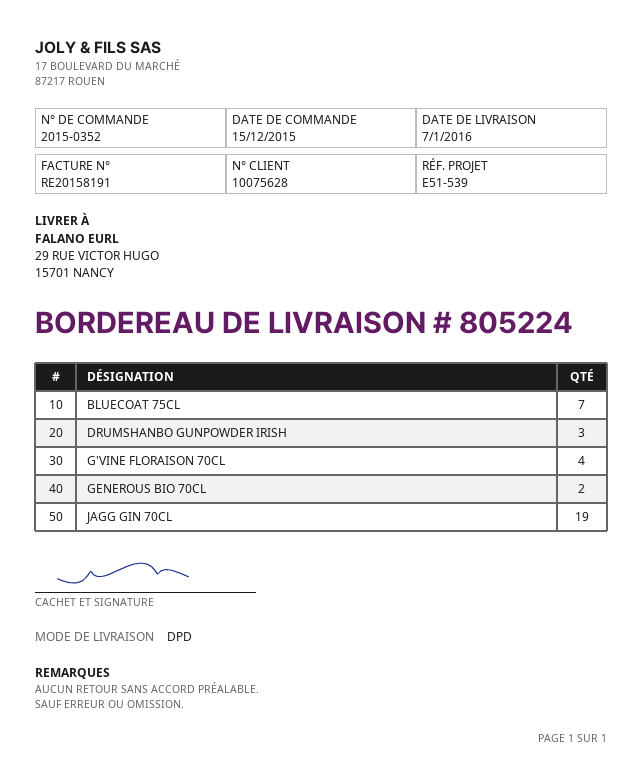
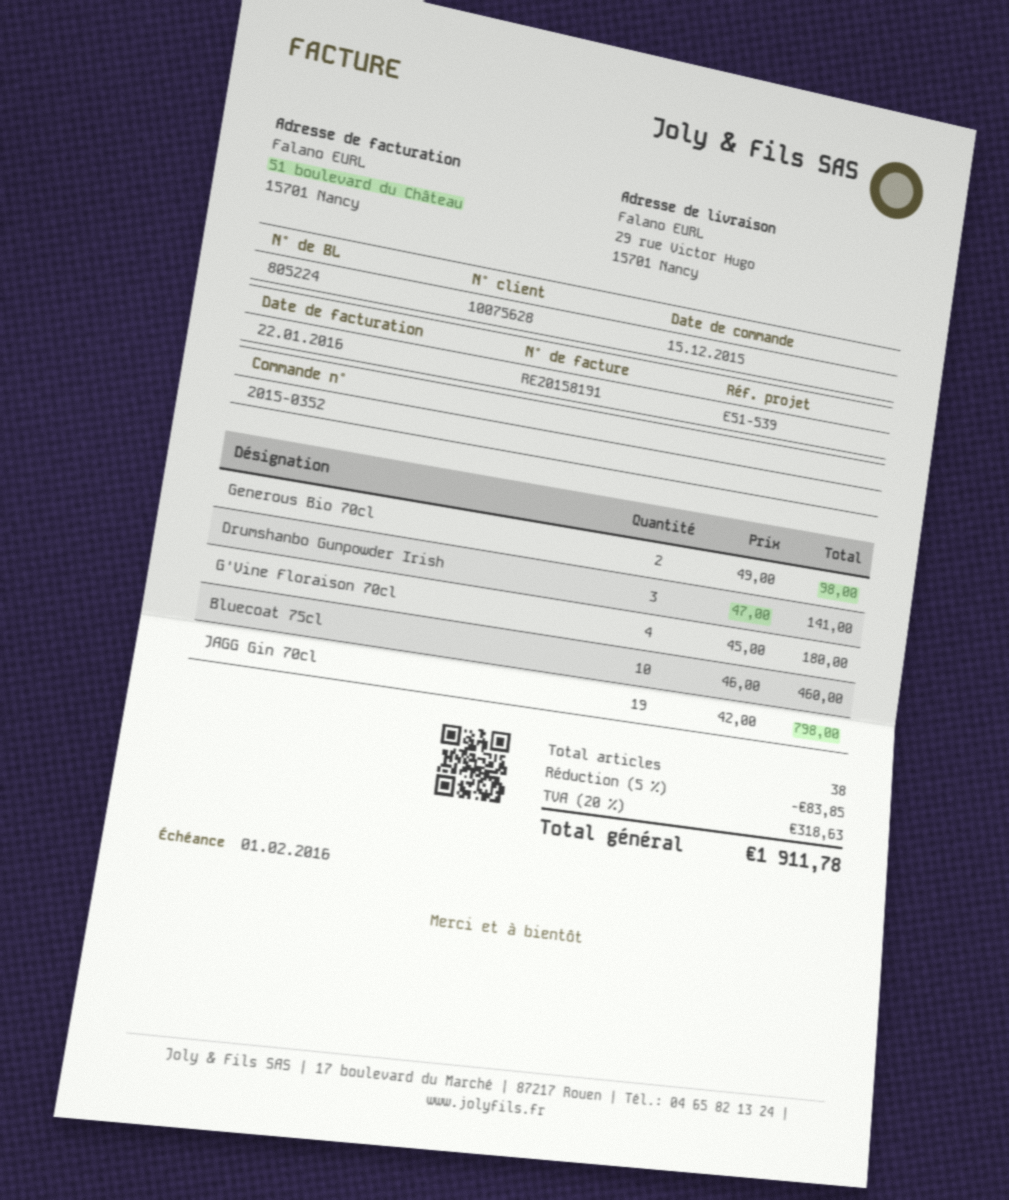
BLUECOAT 75CL: 7 -> 10

